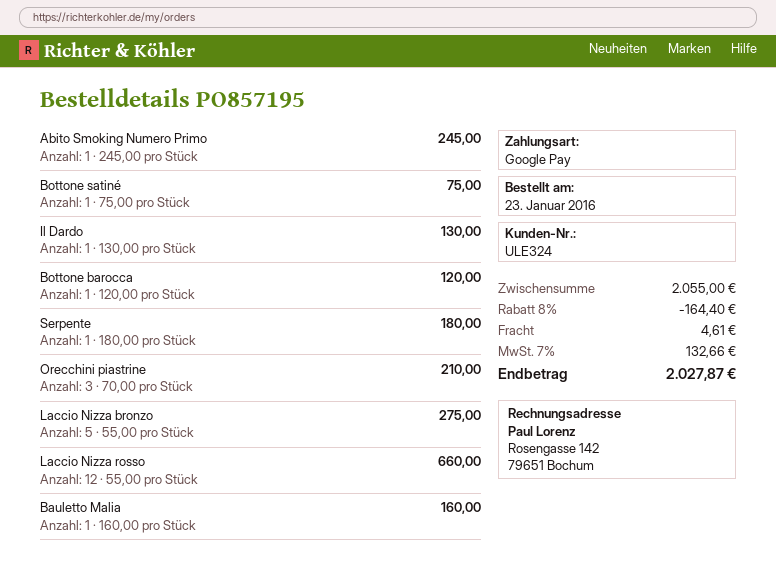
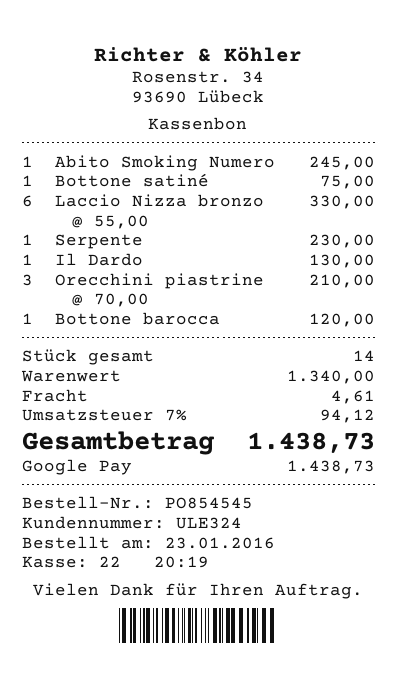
order number: PO857195 -> PO854545
Serpente: 1 x 180.00 = 180.00 -> 1 x 230.00 = 230.00
Laccio Nizza bronzo: 5 x 55.00 = 275.00 -> 6 x 55.00 = 330.00
Laccio Nizza rosso: 12 x 55.00 = 660.00 -> none
Bauletto Malia: 1 x 160.00 = 160.00 -> none
subtotal: 2055.00 -> 1340.00
discount: 8% = 164.40 -> none
tax: 7% = 132.66 -> 7% = 94.12
total: 2027.87 -> 1438.73

